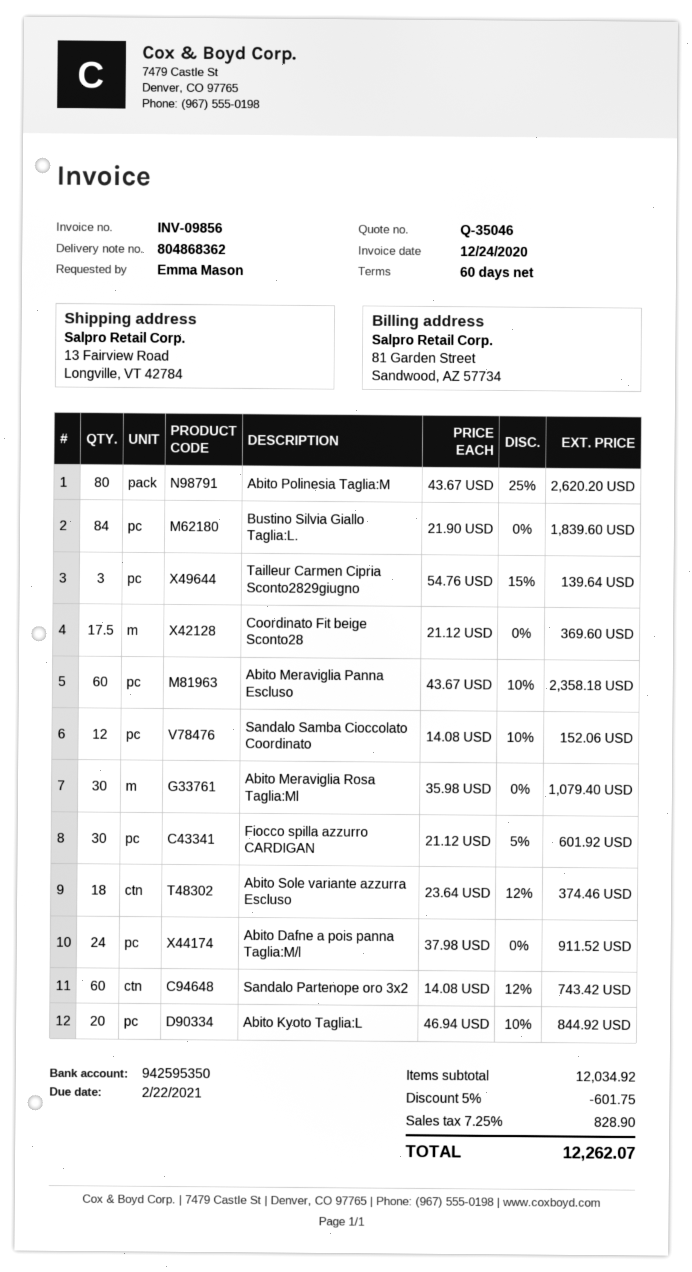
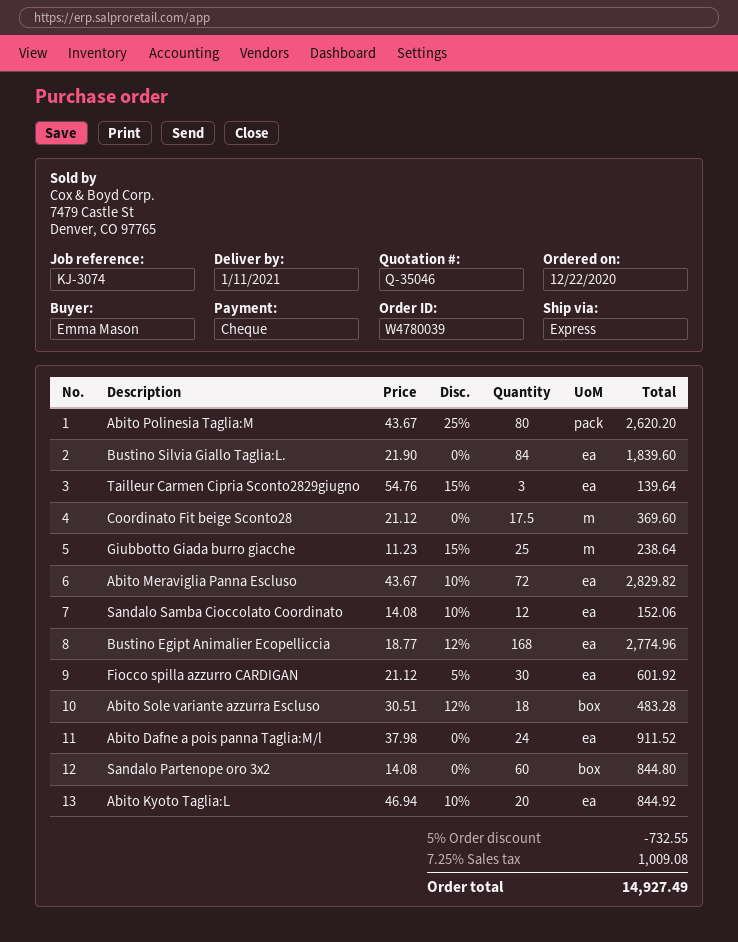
Abito Meraviglia Panna Escluso: 60 x 43.67 - 10% = 2358.18 -> 72 x 43.67 - 10% = 2829.82
Abito Meraviglia Rosa Taglia:Ml: 30 x 35.98 = 1079.40 -> none
Abito Sole variante azzurra Escluso: 18 x 23.64 - 12% = 374.46 -> 18 x 30.51 - 12% = 483.28
Sandalo Partenope oro 3x2: 60 x 14.08 - 12% = 743.42 -> 60 x 14.08 = 844.80
Giubbotto Giada burro giacche: none -> 25 x 11.23 - 15% = 238.64
Bustino Egipt Animalier Ecopelliccia: none -> 168 x 18.77 - 12% = 2774.96
discount: 5% = 601.75 -> 5% = 732.55
tax: 7.25% = 828.90 -> 7.25% = 1009.08
total: 12262.07 -> 14927.49

